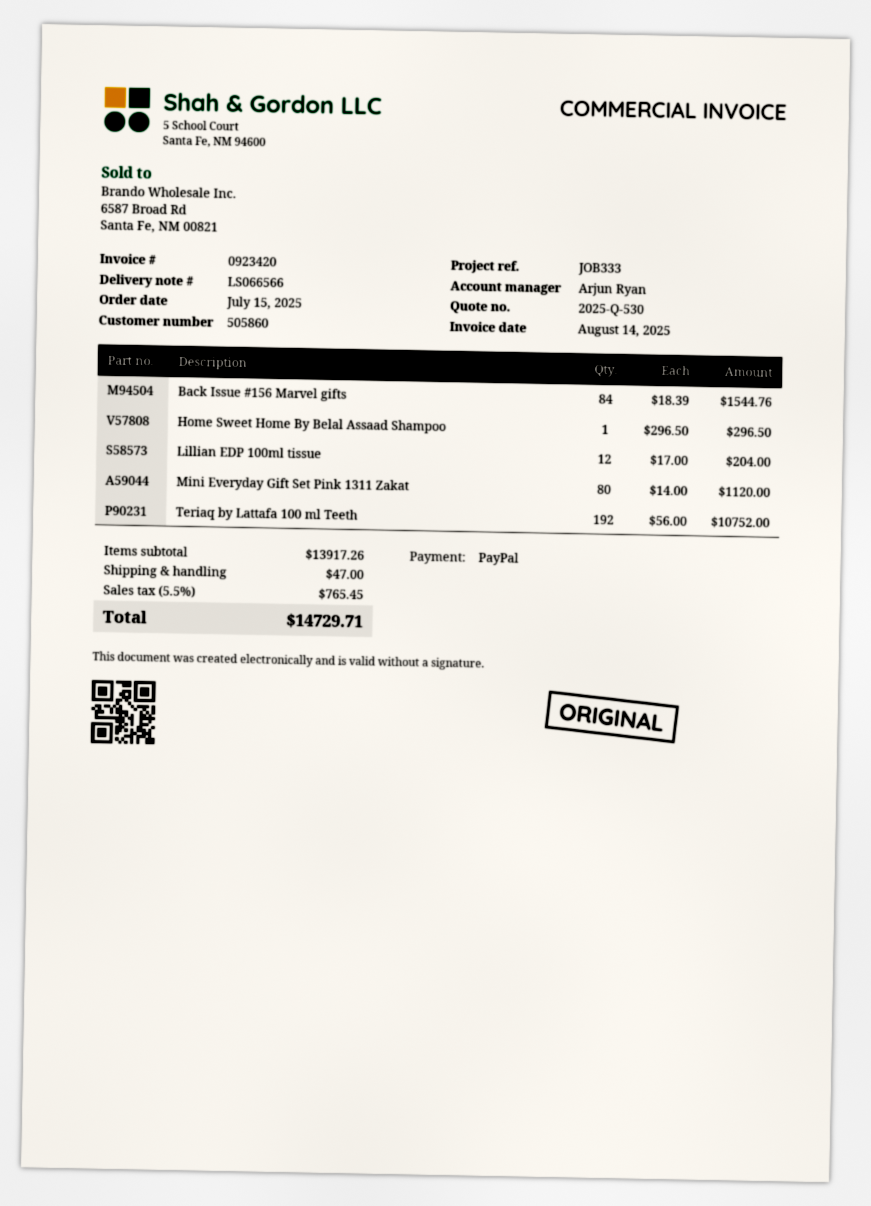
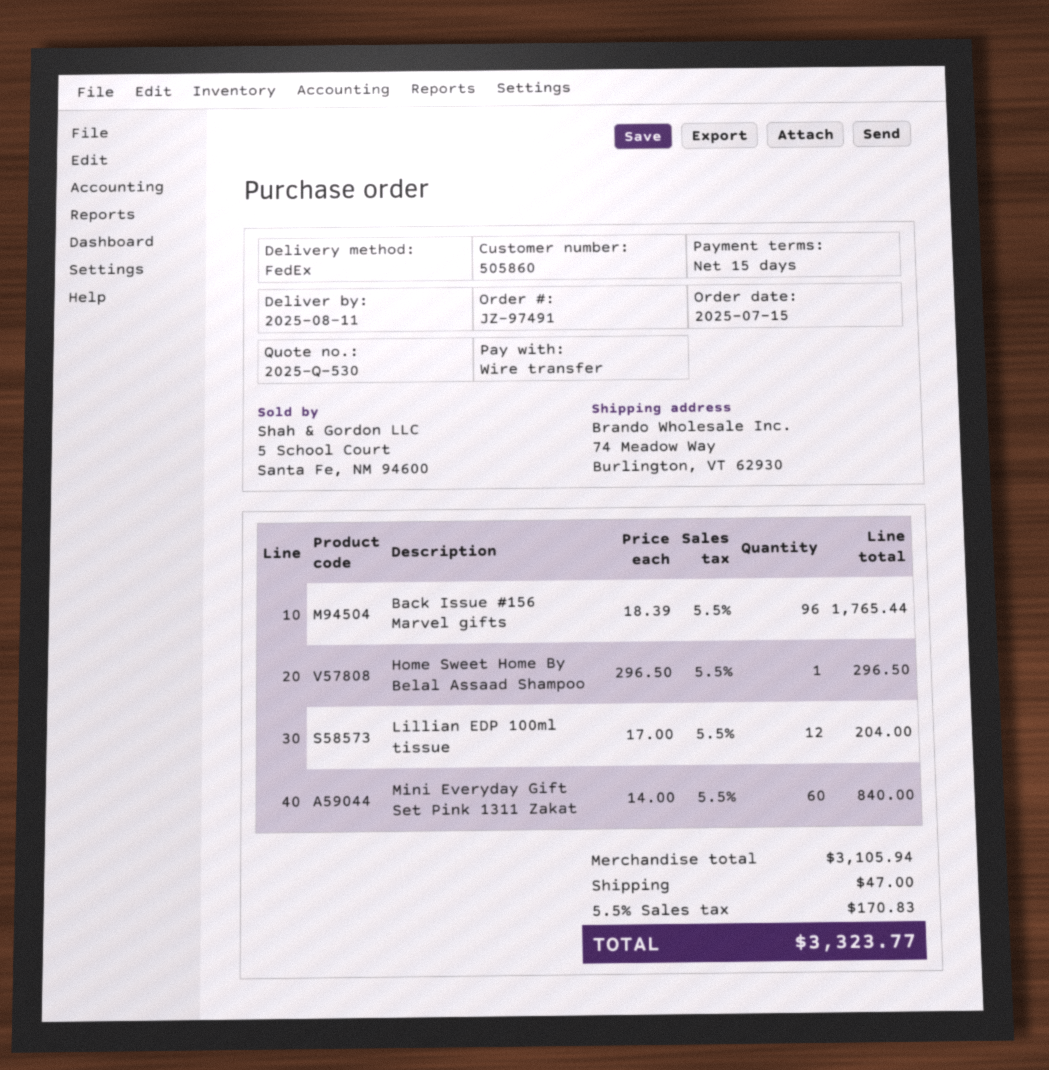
payment method: PayPal -> bank transfer
Back Issue #156 Marvel gifts: 84 x 18.39 = 1544.76 -> 96 x 18.39 = 1765.44
Mini Everyday Gift Set Pink 1311 Zakat: 80 x 14.00 = 1120.00 -> 60 x 14.00 = 840.00
Teriaq by Lattafa 100 ml Teeth: 192 x 56.00 = 10752.00 -> none
subtotal: 13917.26 -> 3105.94
tax: 5.5% = 765.45 -> 5.5% = 170.83
total: 14729.71 -> 3323.77

